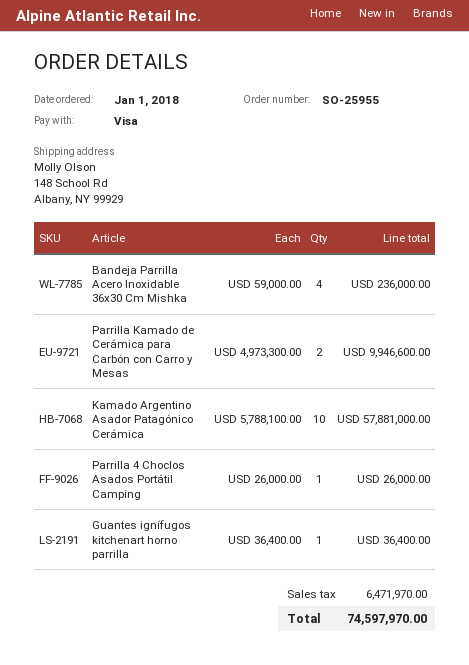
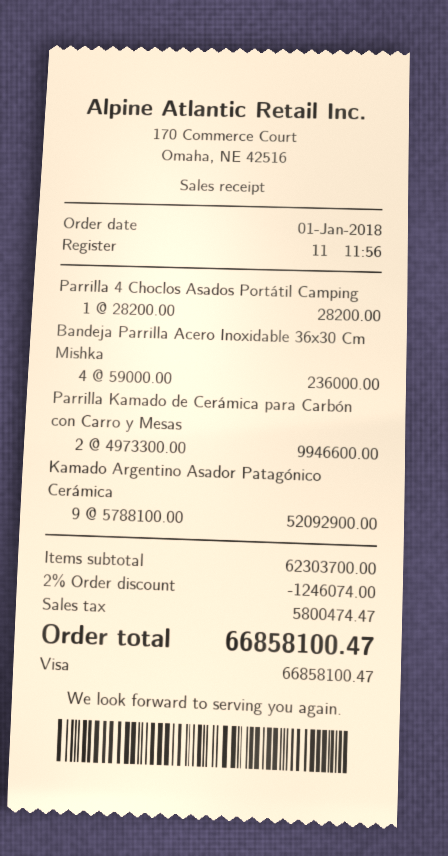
Kamado Argentino Asador Patagónico Cerámica: 10 x 5788100.00 = 57881000.00 -> 9 x 5788100.00 = 52092900.00
Parrilla 4 Choclos Asados Portátil Camping: 1 x 26000.00 = 26000.00 -> 1 x 28200.00 = 28200.00
Guantes ignífugos kitchenart horno parrilla: 1 x 36400.00 = 36400.00 -> none
discount: none -> 2% = 1246074.00
tax: 6471970.00 -> 5800474.47
total: 74597970.00 -> 66858100.47

